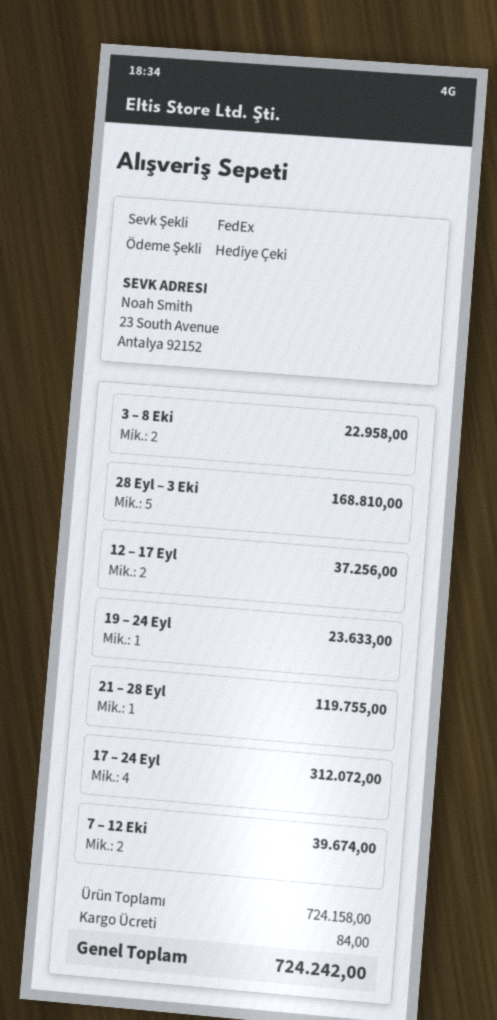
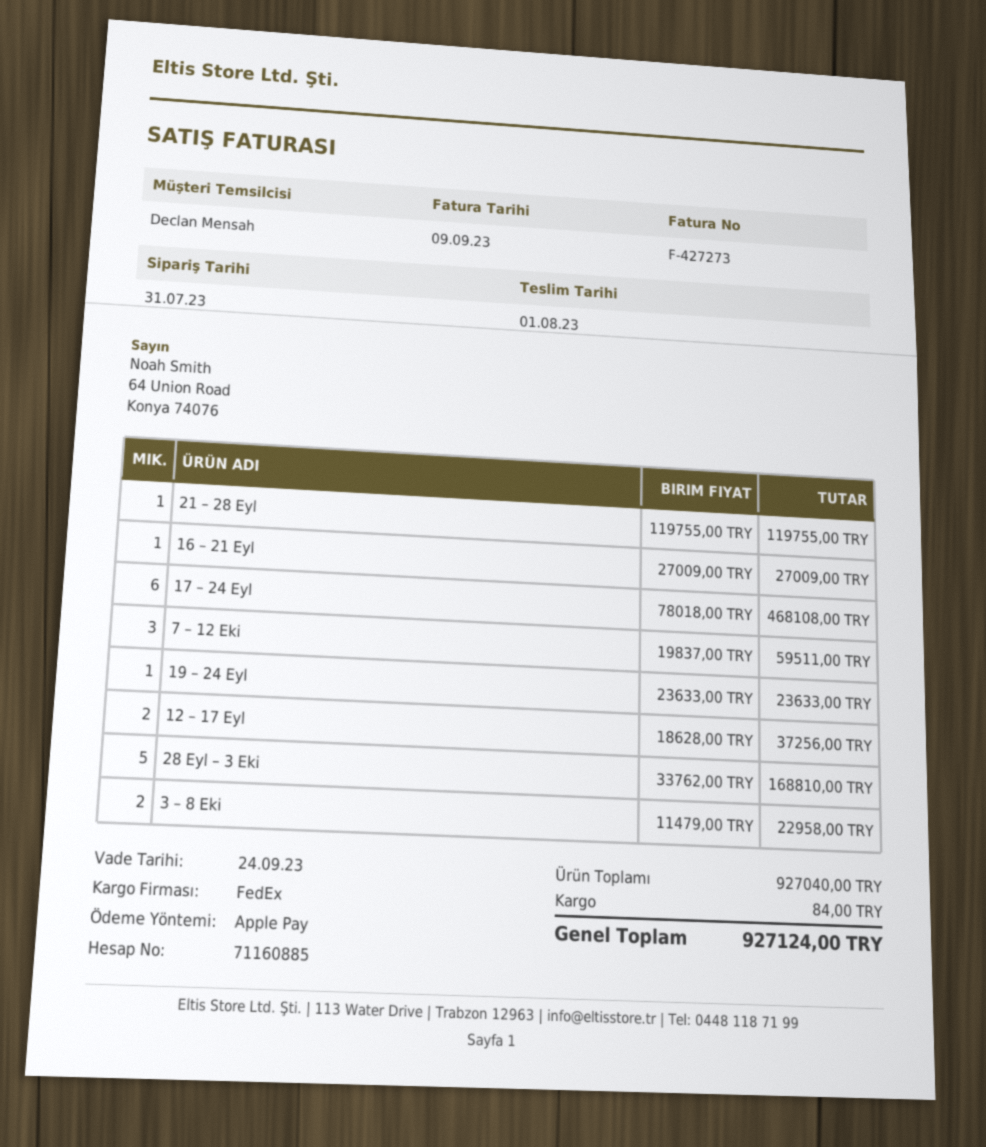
payment method: gift card -> Apple Pay
17 – 24 Eyl: 4 for 312072.00 -> 6 for 468108.00
7 – 12 Eki: 2 for 39674.00 -> 3 for 59511.00
16 – 21 Eyl: none -> 1 for 27009.00
subtotal: 724158.00 -> 927040.00
total: 724242.00 -> 927124.00

